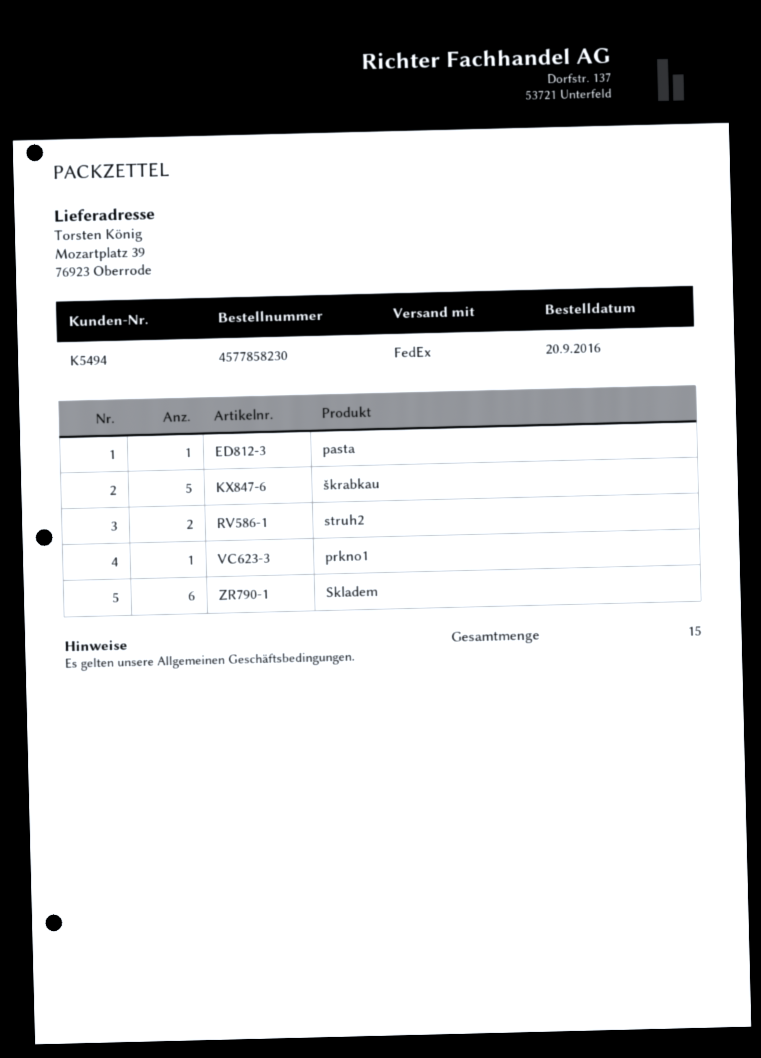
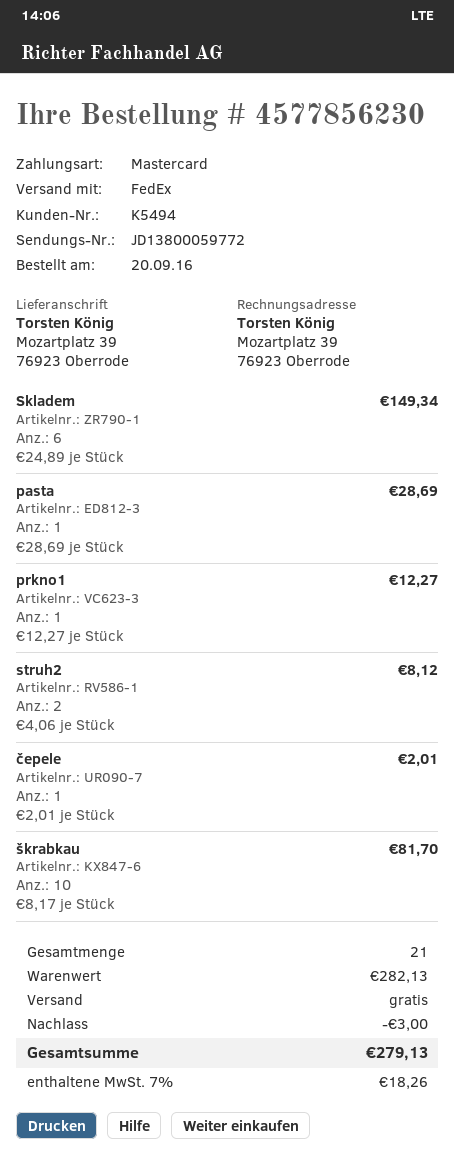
order number: 4577858230 -> 4577856230
škrabkau: 5 -> 10
čepele: none -> 1
total quantity: 15 -> 21

